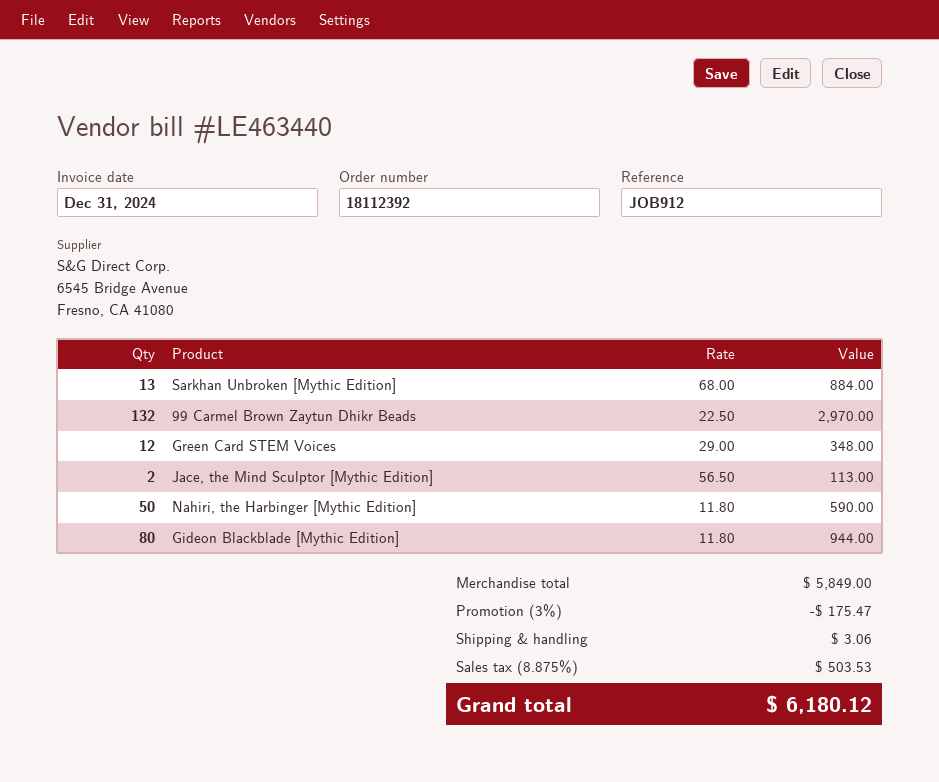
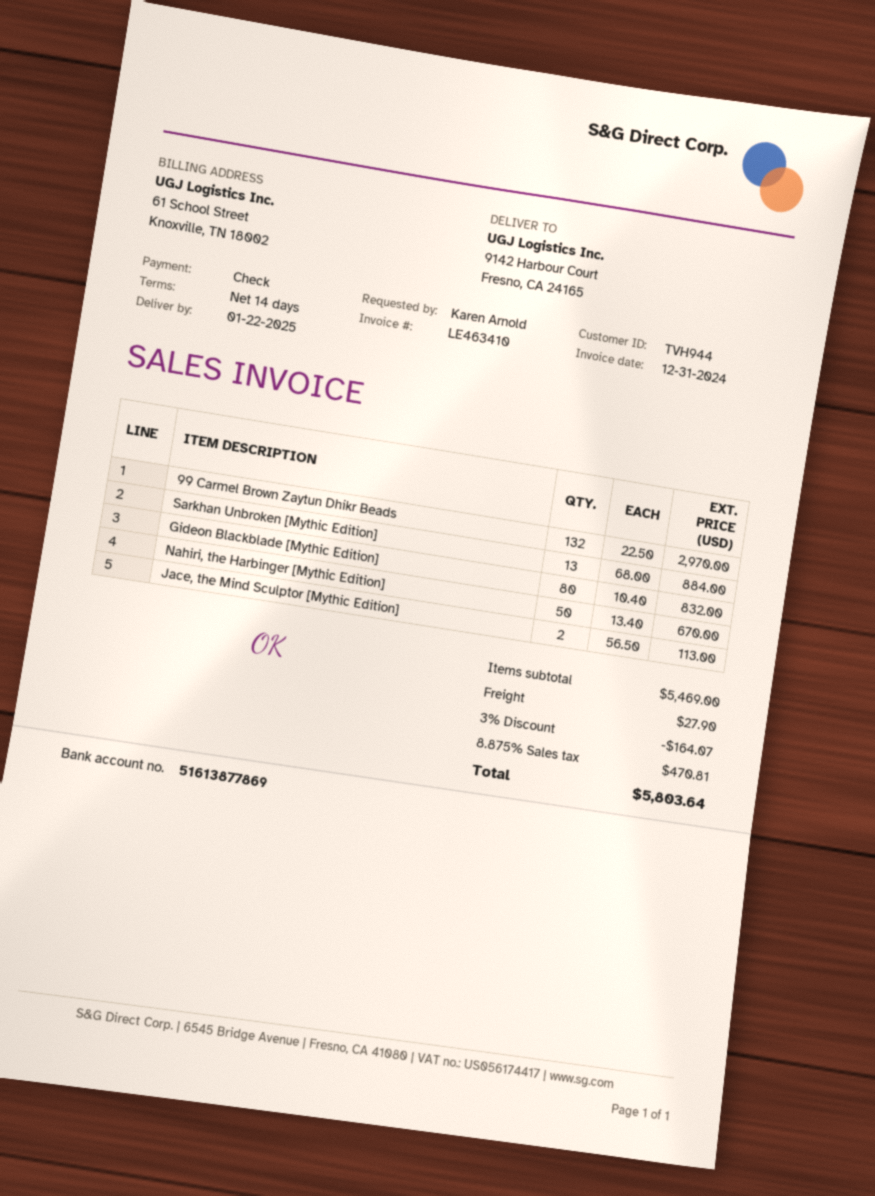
invoice number: LE463440 -> LE463410
Green Card STEM Voices: 12 x 29.00 = 348.00 -> none
Nahiri, the Harbinger [Mythic Edition]: 50 x 11.80 = 590.00 -> 50 x 13.40 = 670.00
Gideon Blackblade [Mythic Edition]: 80 x 11.80 = 944.00 -> 80 x 10.40 = 832.00
subtotal: 5849.00 -> 5469.00
discount: 3% = 175.47 -> 3% = 164.07
shipping: 3.06 -> 27.90
tax: 8.875% = 503.53 -> 8.875% = 470.81
total: 6180.12 -> 5803.64

